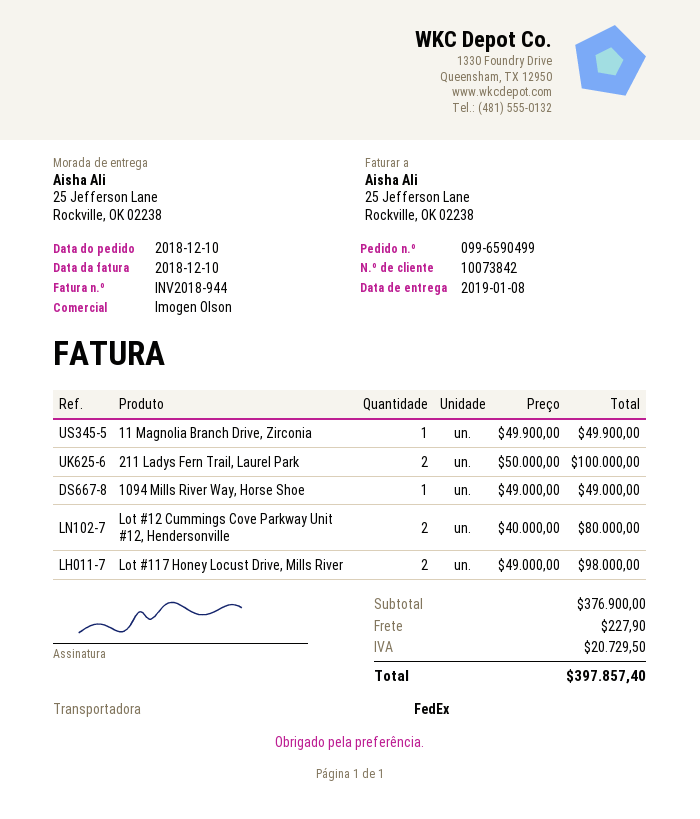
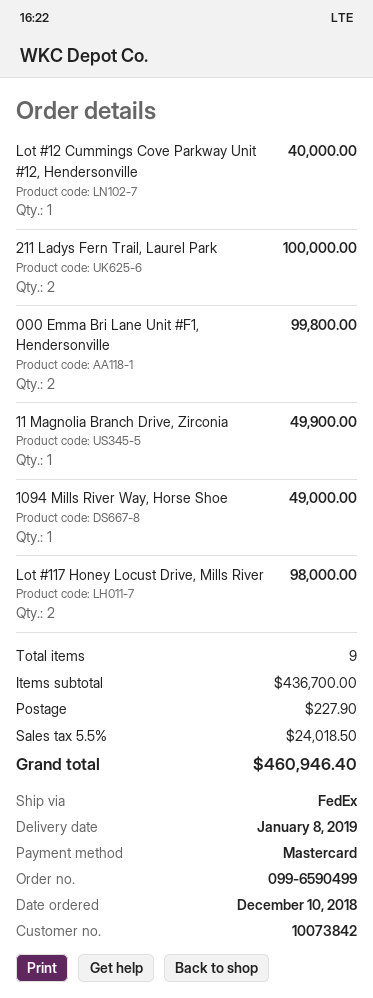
Lot #12 Cummings Cove Parkway Unit #12, Hendersonville: 2 for 80000.00 -> 1 for 40000.00
000 Emma Bri Lane Unit #F1, Hendersonville: none -> 2 for 99800.00
subtotal: 376900.00 -> 436700.00
tax: 20729.50 -> 24018.50
total: 397857.40 -> 460946.40

